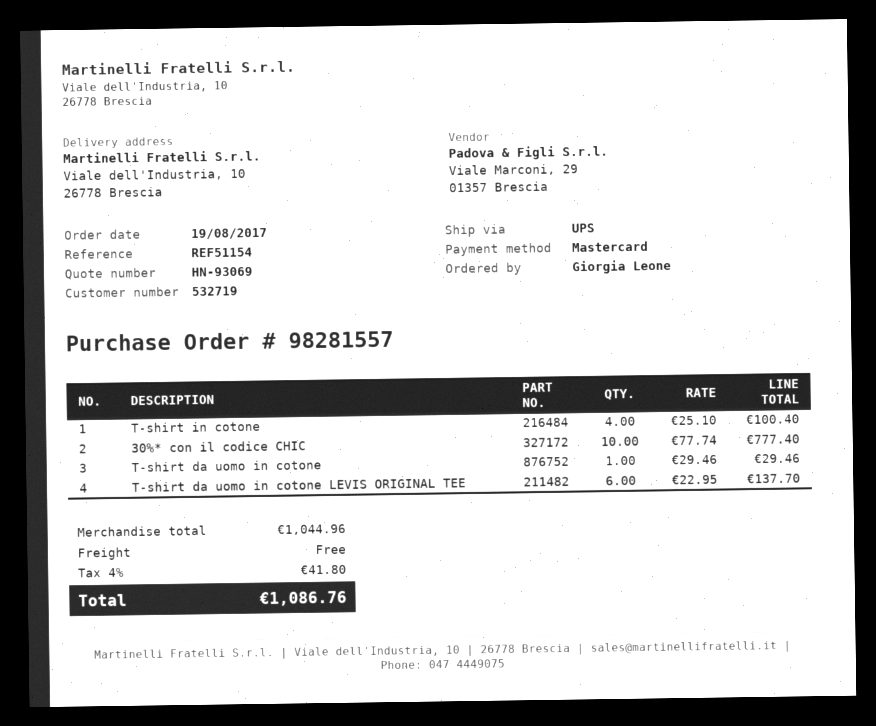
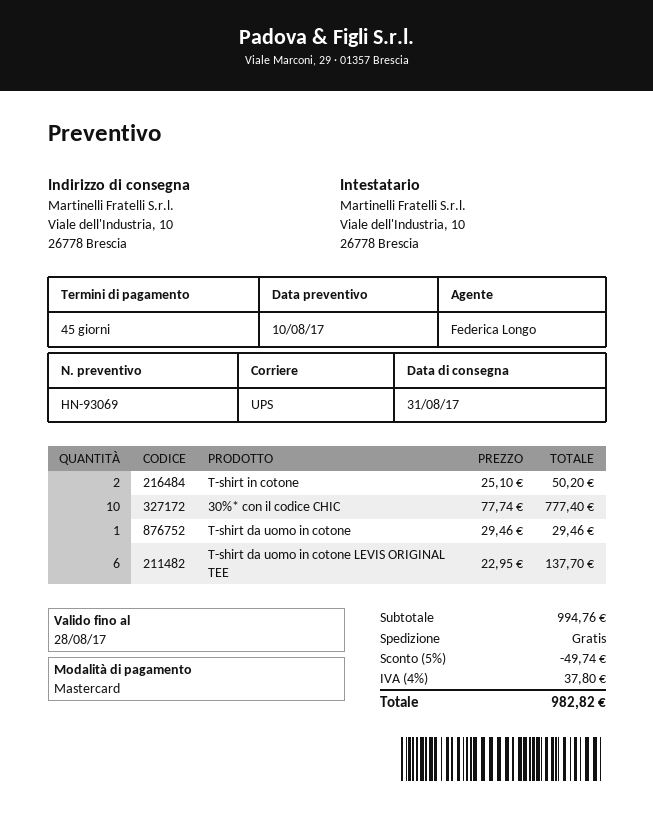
T-shirt in cotone: 4 x 25.10 = 100.40 -> 2 x 25.10 = 50.20
subtotal: 1044.96 -> 994.76
discount: none -> 5% = 49.74
tax: 4% = 41.80 -> 4% = 37.80
total: 1086.76 -> 982.82

